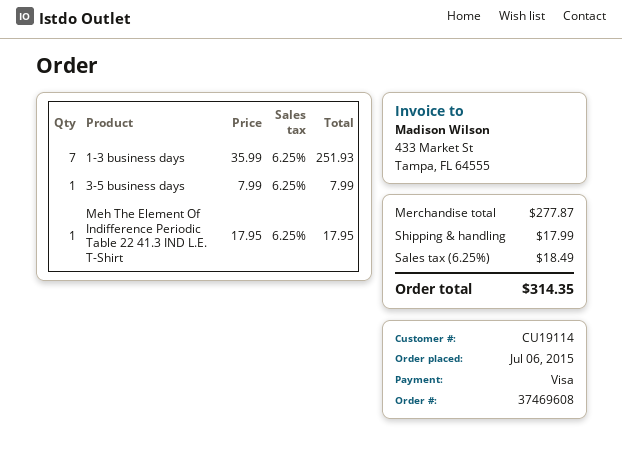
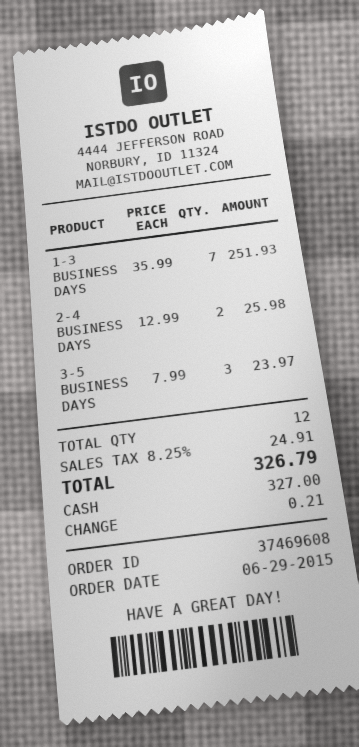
order date: 2015-07-06 -> 2015-06-29
payment method: Visa -> cash
3-5 business days: 1 x 7.99 = 7.99 -> 3 x 7.99 = 23.97
Meh The Element Of Indifference Periodic Table 22 41.3 IND L.E. T-Shirt: 1 x 17.95 = 17.95 -> none
2-4 BUSINESS DAYS: none -> 2 x 12.99 = 25.98
shipping: 17.99 -> none
tax: 6.25% = 18.49 -> 8.25% = 24.91
total: 314.35 -> 326.79

